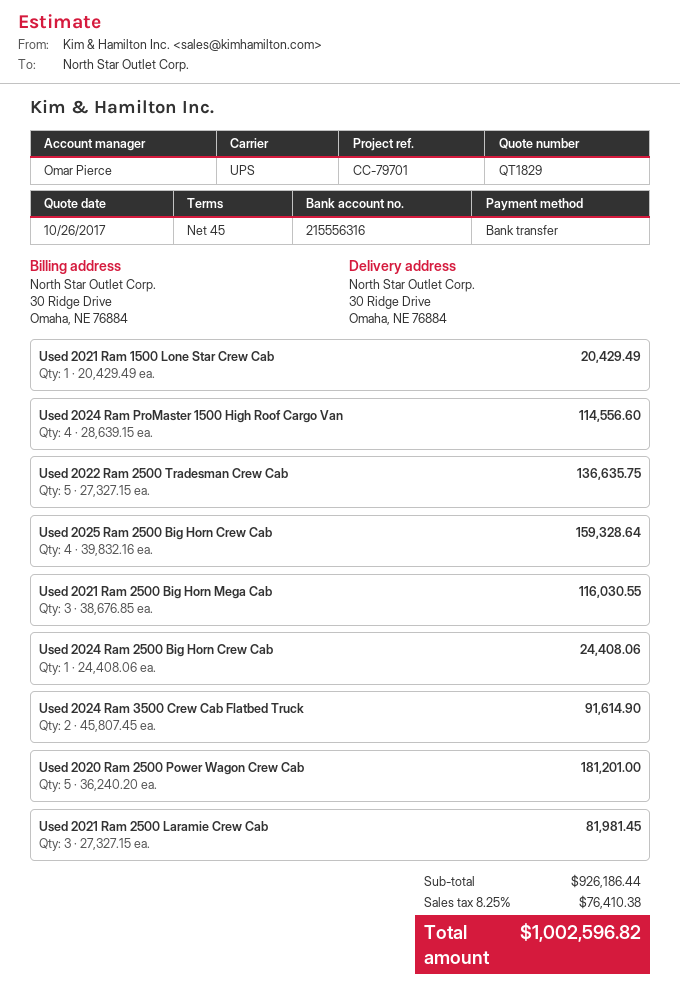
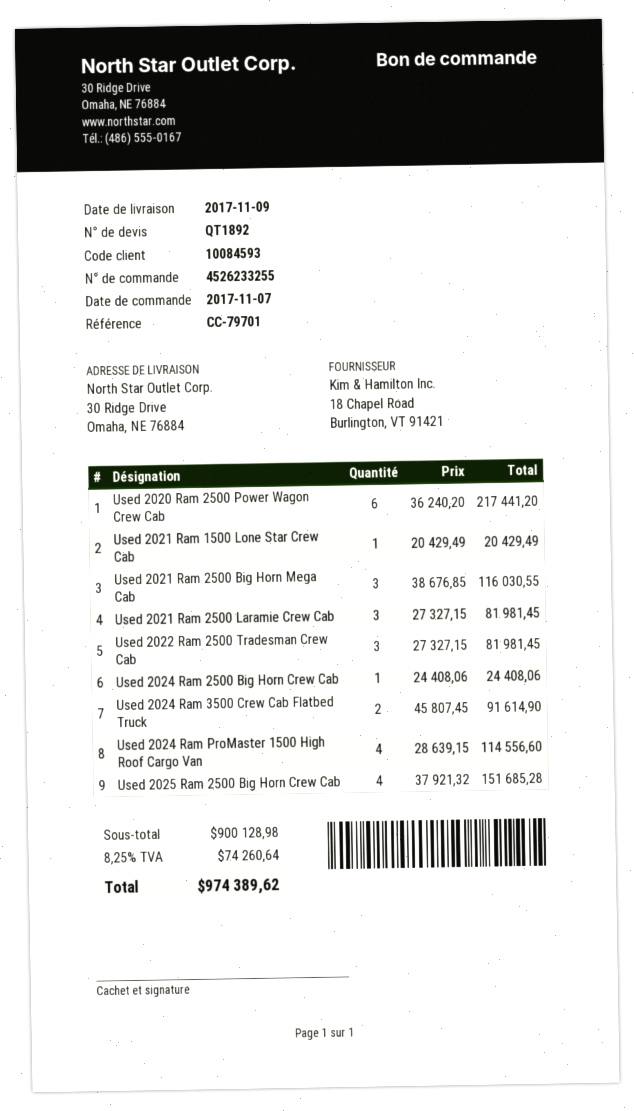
quote number: QT1829 -> QT1892
Used 2022 Ram 2500 Tradesman Crew Cab: 5 x 27327.15 = 136635.75 -> 3 x 27327.15 = 81981.45
Used 2025 Ram 2500 Big Horn Crew Cab: 4 x 39832.16 = 159328.64 -> 4 x 37921.32 = 151685.28
Used 2020 Ram 2500 Power Wagon Crew Cab: 5 x 36240.20 = 181201.00 -> 6 x 36240.20 = 217441.20
subtotal: 926186.44 -> 900128.98
tax: 8.25% = 76410.38 -> 8.25% = 74260.64
total: 1002596.82 -> 974389.62

